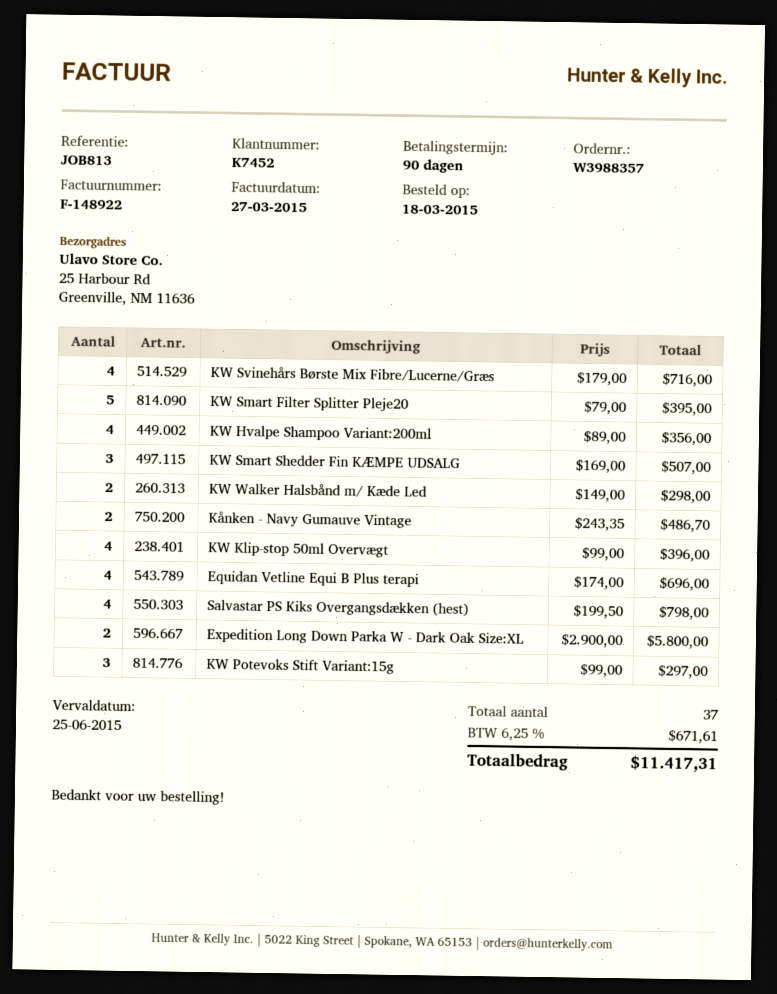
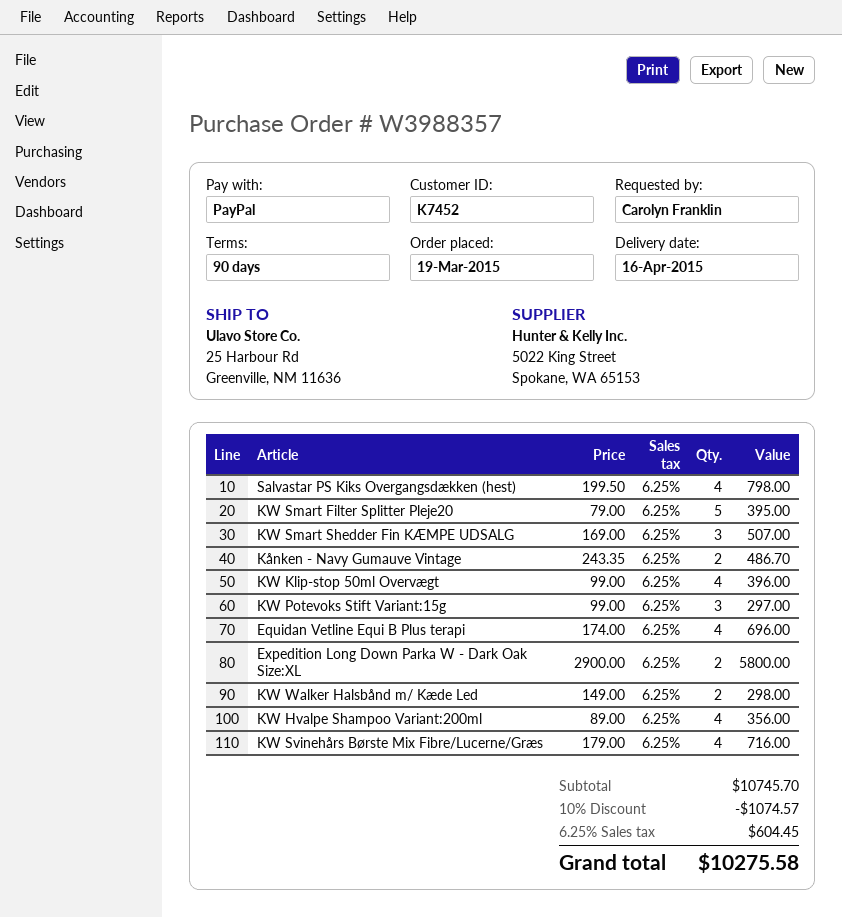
order date: 2015-03-18 -> 2015-03-19
discount: none -> 10% = 1074.57
tax: 6.25% = 671.61 -> 6.25% = 604.45
total: 11417.31 -> 10275.58

